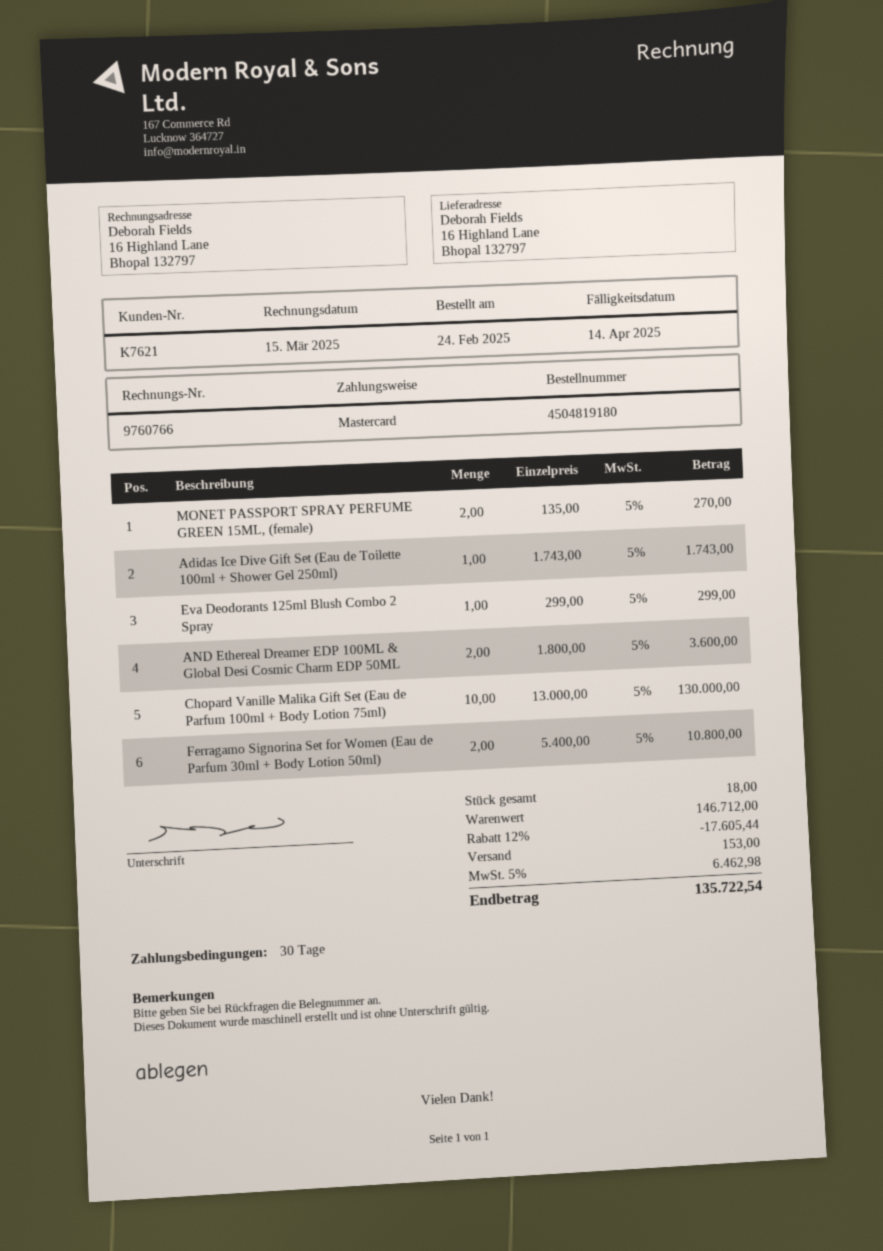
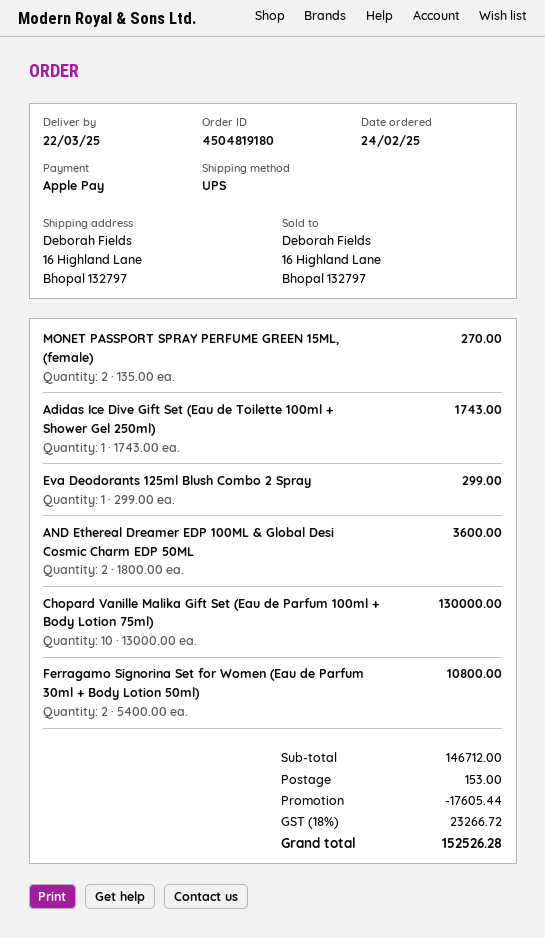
payment method: Mastercard -> Apple Pay
tax: 5% = 6462.98 -> 18% = 23266.72
total: 135722.54 -> 152526.28

